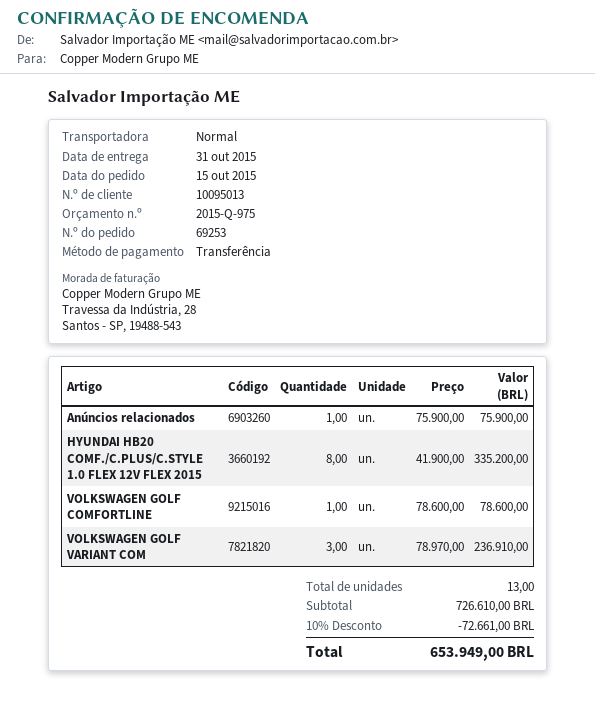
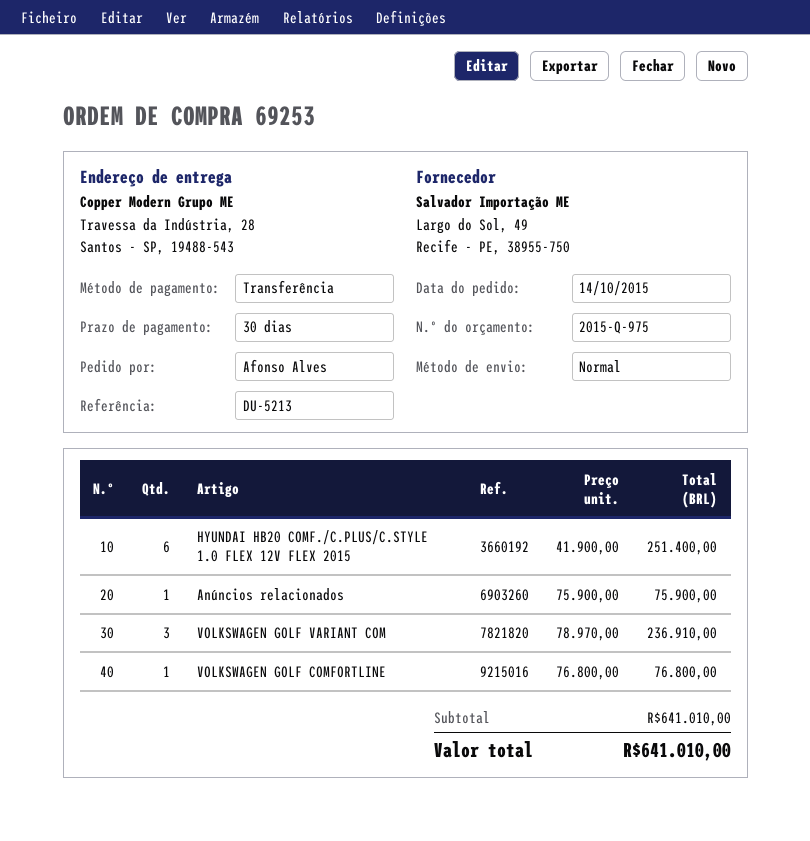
order date: 2015-10-15 -> 2015-10-14
HYUNDAI HB20 COMF./C.PLUS/C.STYLE 1.0 FLEX 12V FLEX 2015: 8 x 41900.00 = 335200.00 -> 6 x 41900.00 = 251400.00
VOLKSWAGEN GOLF COMFORTLINE: 1 x 78600.00 = 78600.00 -> 1 x 76800.00 = 76800.00
subtotal: 726610.00 -> 641010.00
discount: 10% = 72661.00 -> none
total: 653949.00 -> 641010.00

